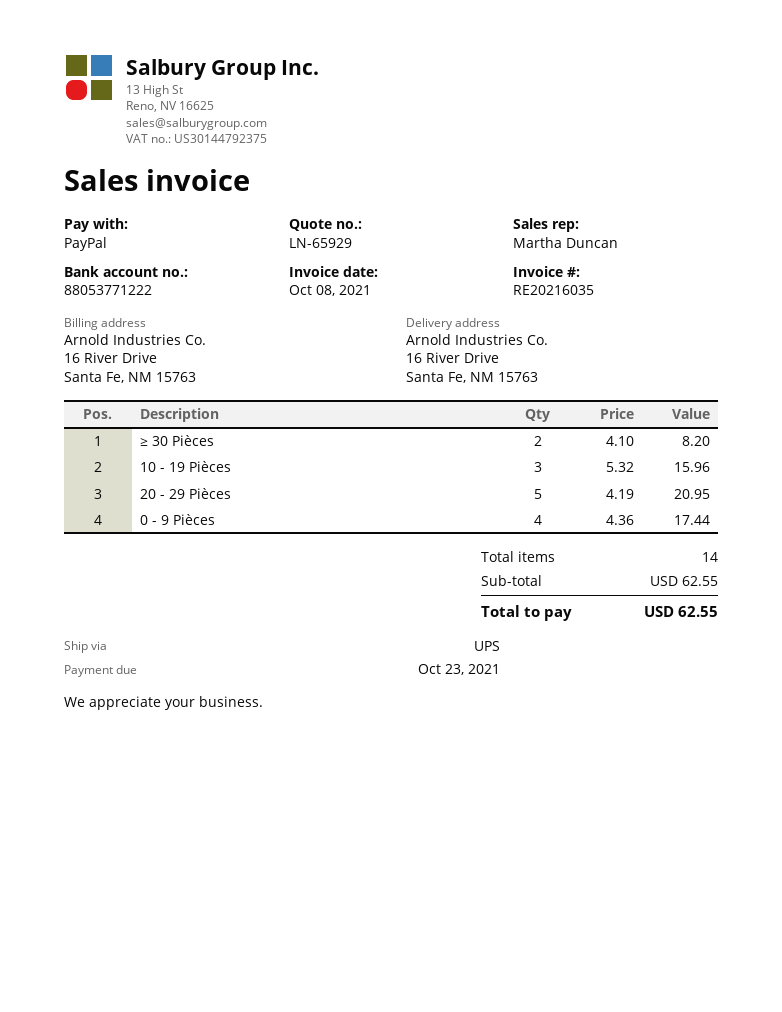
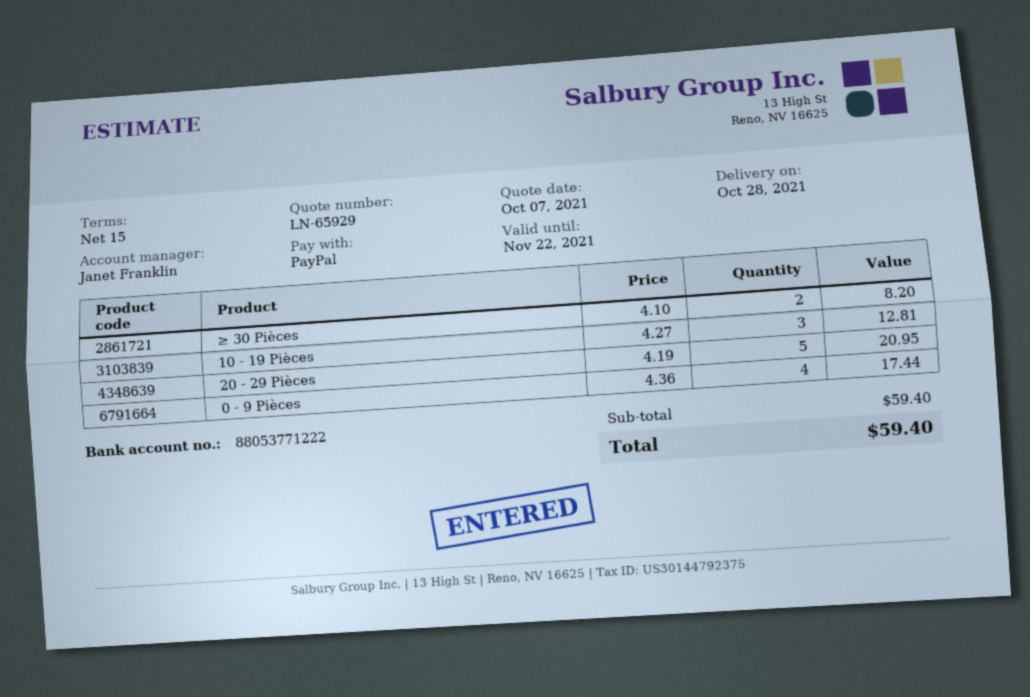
sales rep: Martha Duncan -> Janet Franklin
10 - 19 Pièces: 3 x 5.32 = 15.96 -> 3 x 4.27 = 12.81
subtotal: 62.55 -> 59.40
total: 62.55 -> 59.40

